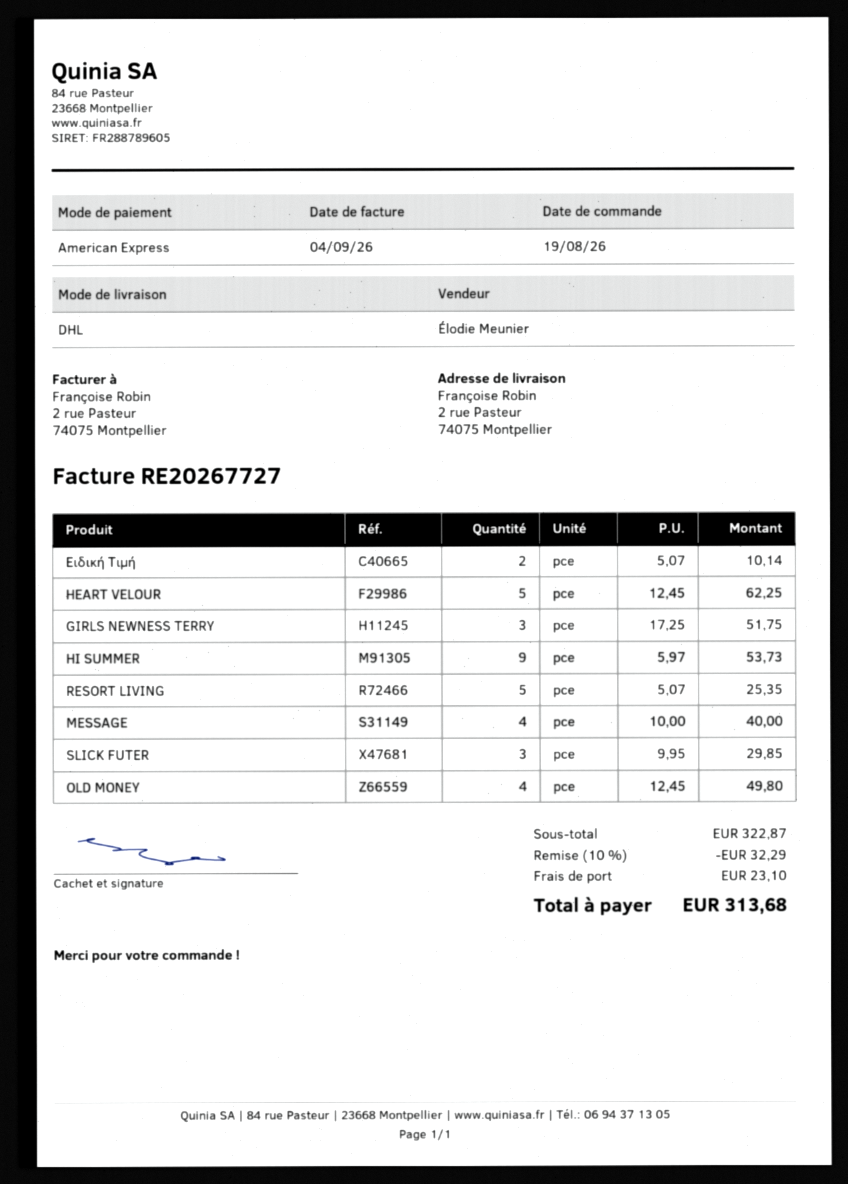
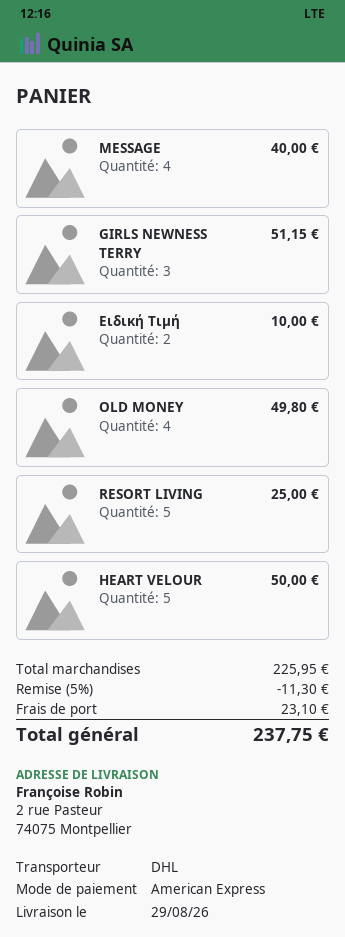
Ειδική Τιμή: 2 for 10.14 -> 2 for 10.00
HEART VELOUR: 5 for 62.25 -> 5 for 50.00
GIRLS NEWNESS TERRY: 3 for 51.75 -> 3 for 51.15
HI SUMMER: 9 for 53.73 -> none
RESORT LIVING: 5 for 25.35 -> 5 for 25.00
SLICK FUTER: 3 for 29.85 -> none
subtotal: 322.87 -> 225.95
discount: 10% = 32.29 -> 5% = 11.30
total: 313.68 -> 237.75

